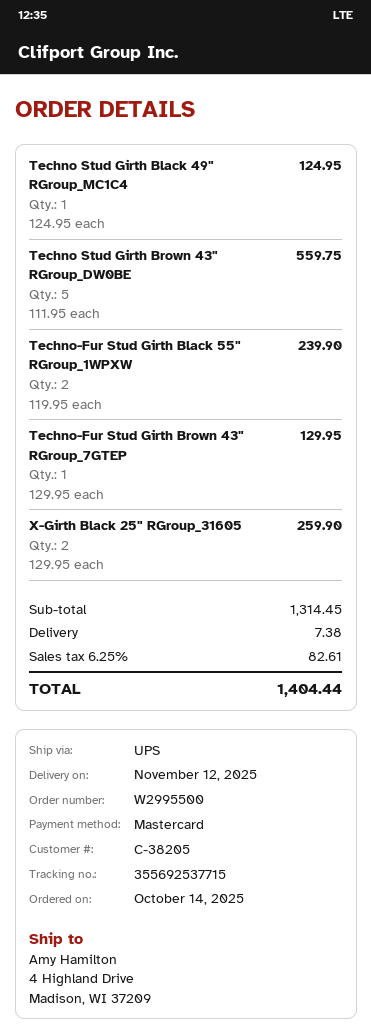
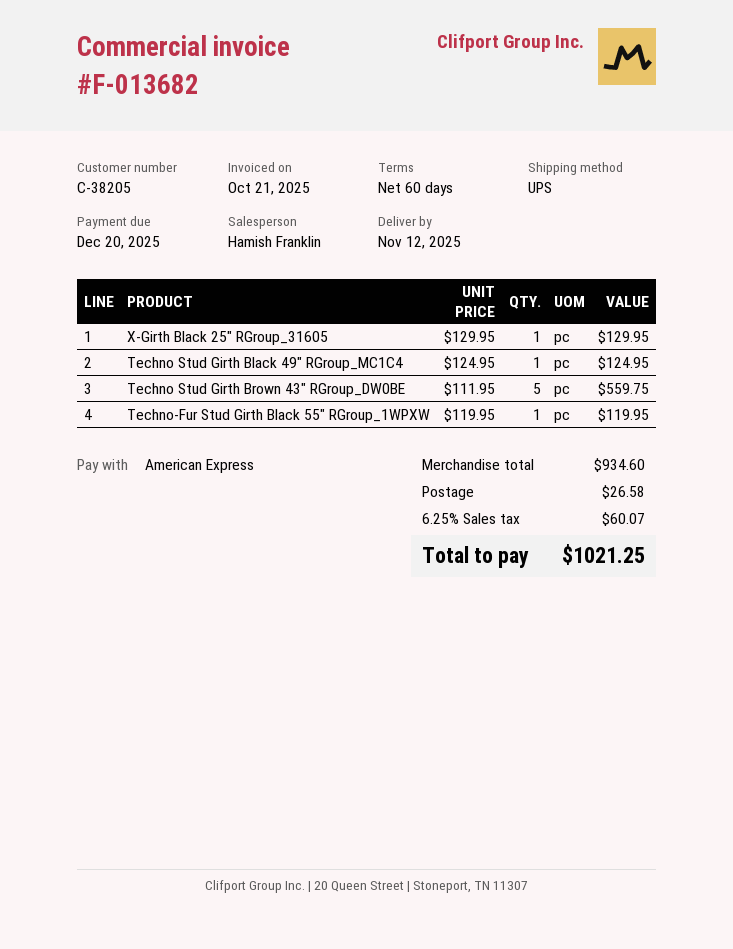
payment method: Mastercard -> American Express
Techno-Fur Stud Girth Black 55" RGroup_1WPXW: 2 x 119.95 = 239.90 -> 1 x 119.95 = 119.95
Techno-Fur Stud Girth Brown 43" RGroup_7GTEP: 1 x 129.95 = 129.95 -> none
X-Girth Black 25" RGroup_31605: 2 x 129.95 = 259.90 -> 1 x 129.95 = 129.95
subtotal: 1314.45 -> 934.60
shipping: 7.38 -> 26.58
tax: 6.25% = 82.61 -> 6.25% = 60.07
total: 1404.44 -> 1021.25

